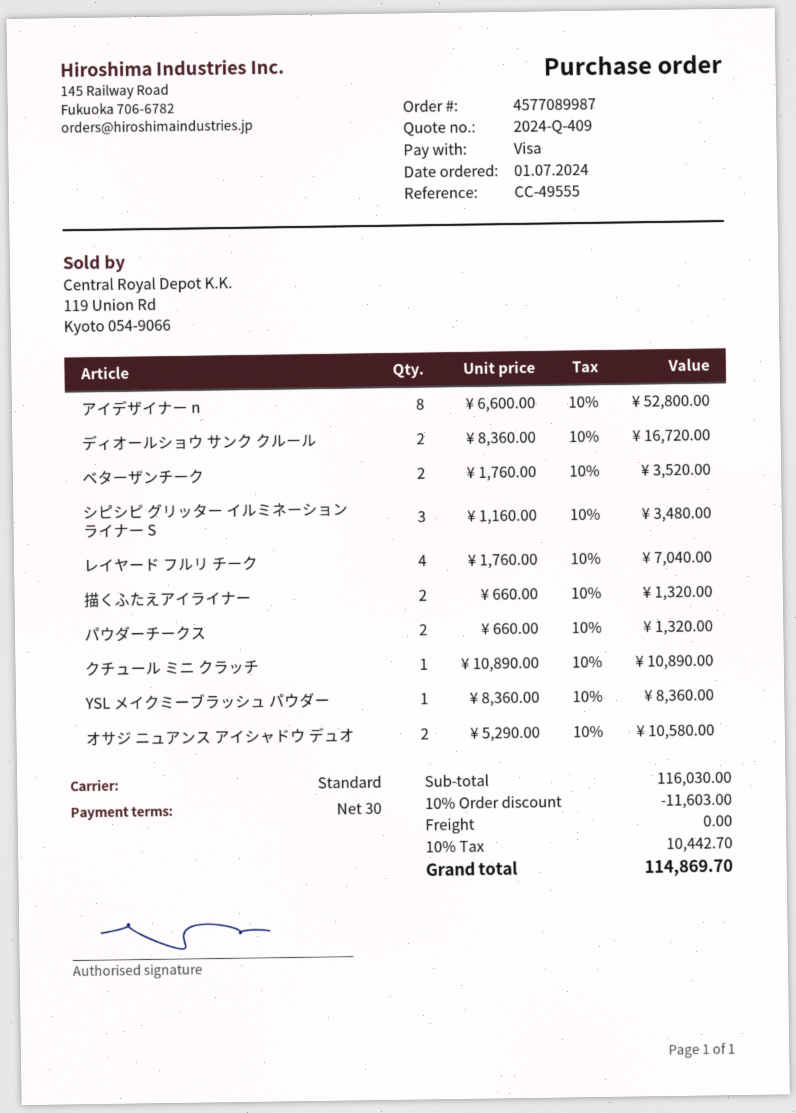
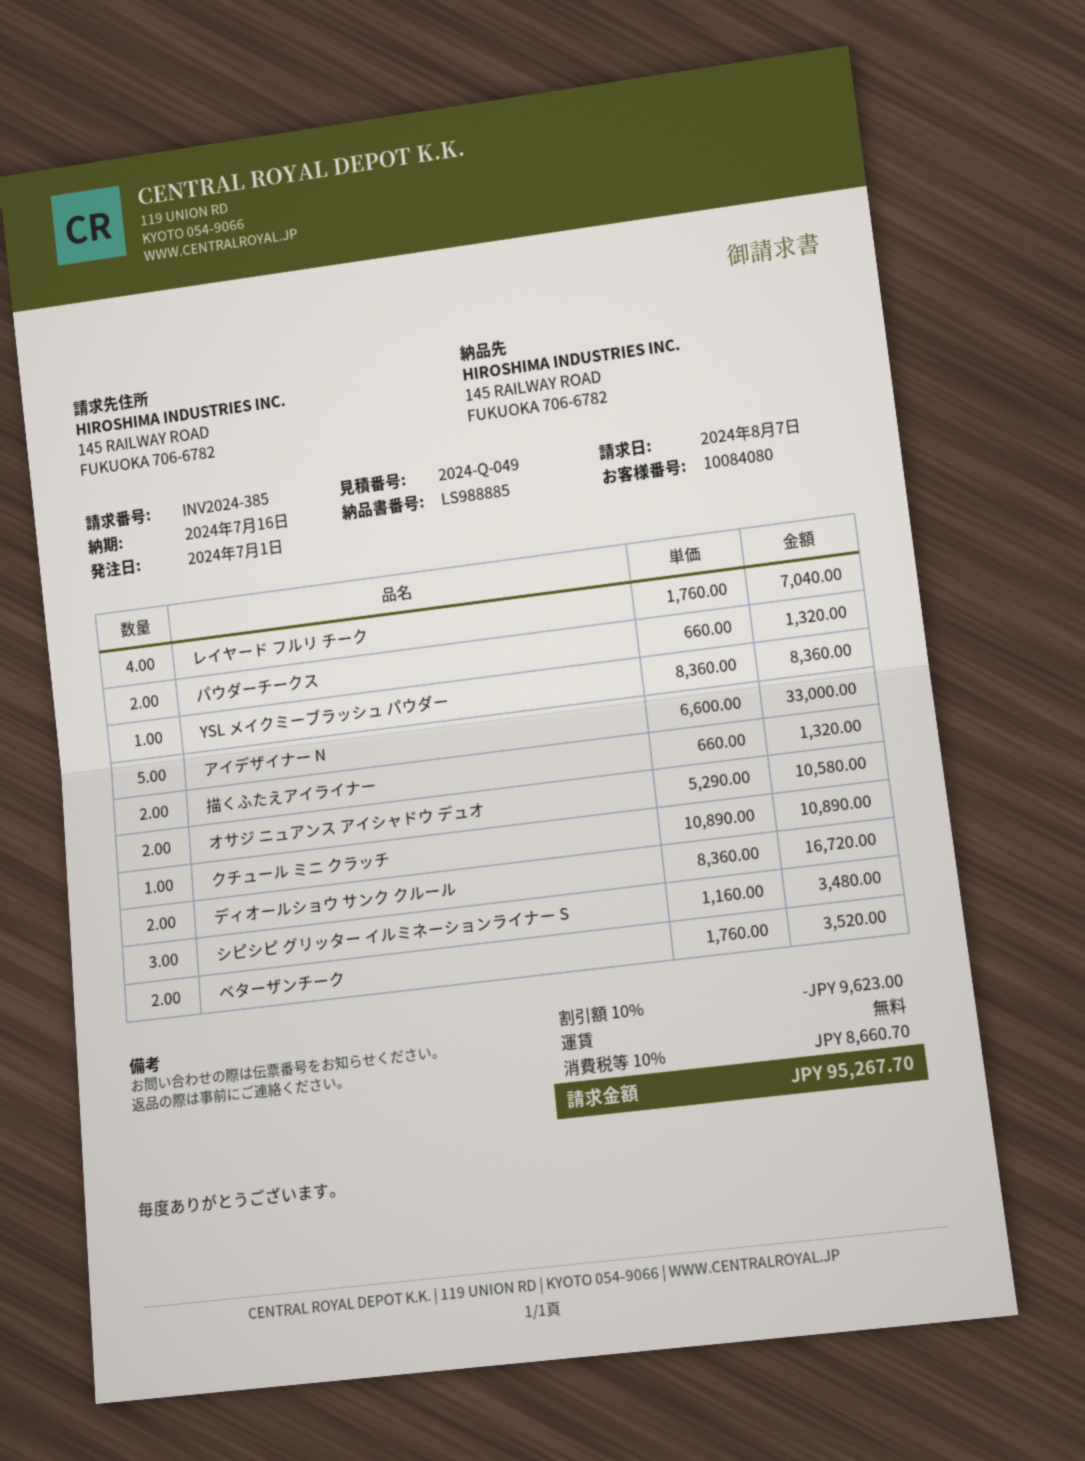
quote number: 2024-Q-409 -> 2024-Q-049
アイデザイナー n: 8 x 6600.00 = 52800.00 -> 5 x 6600.00 = 33000.00
discount: 10% = 11603.00 -> 10% = 9623.00
tax: 10% = 10442.70 -> 10% = 8660.70
total: 114869.70 -> 95267.70

